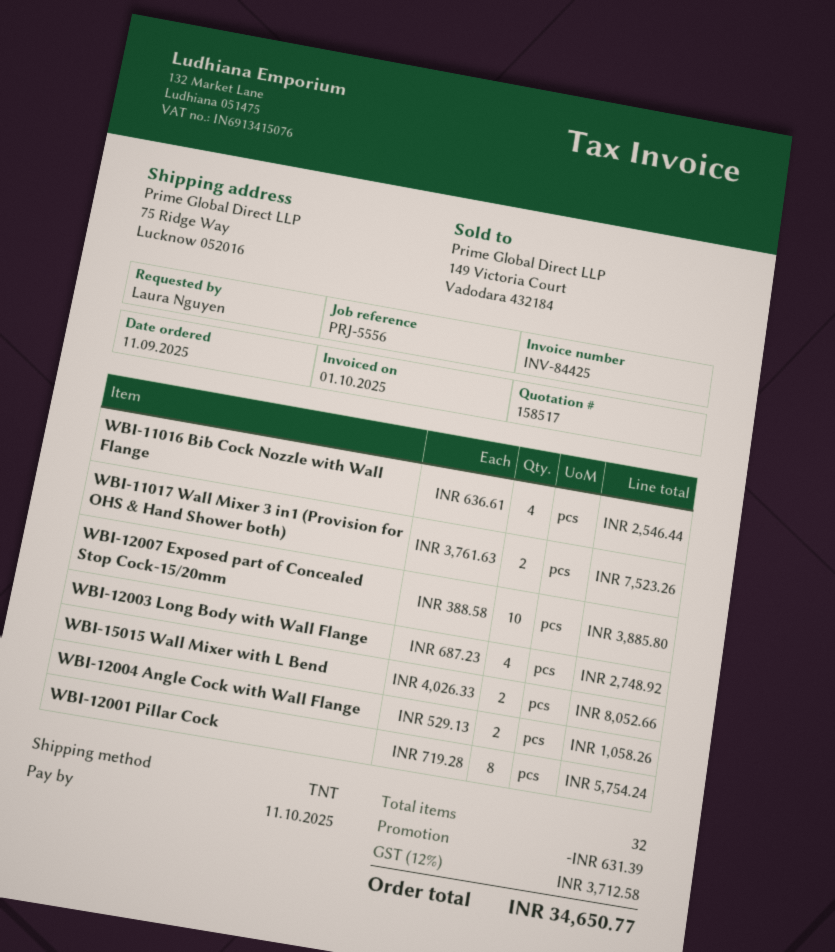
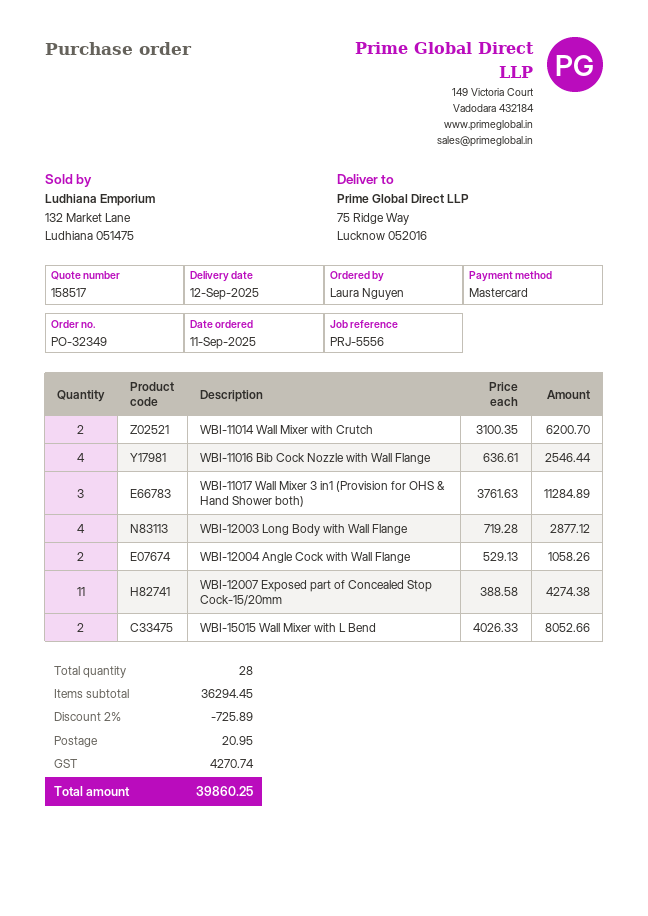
WBI-11017 Wall Mixer 3 in1 (Provision for OHS & Hand Shower both): 2 x 3761.63 = 7523.26 -> 3 x 3761.63 = 11284.89
WBI-12007 Exposed part of Concealed Stop Cock-15/20mm: 10 x 388.58 = 3885.80 -> 11 x 388.58 = 4274.38
WBI-12003 Long Body with Wall Flange: 4 x 687.23 = 2748.92 -> 4 x 719.28 = 2877.12
WBI-12001 Pillar Cock: 8 x 719.28 = 5754.24 -> none
WBI-11014 Wall Mixer with Crutch: none -> 2 x 3100.35 = 6200.70
total quantity: 32 -> 28
discount: 631.39 -> 725.89
shipping: none -> 20.95
tax: 3712.58 -> 4270.74
total: 34650.77 -> 39860.25

